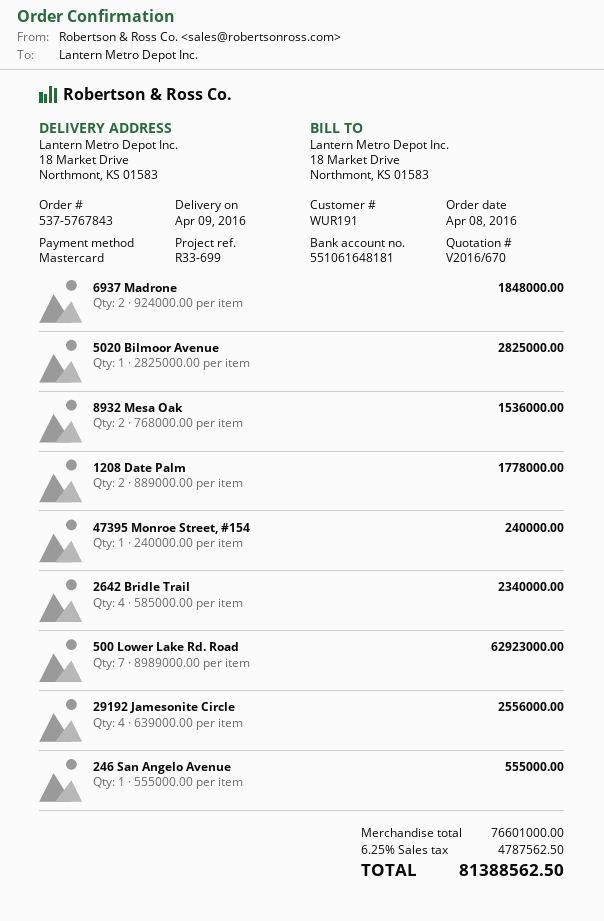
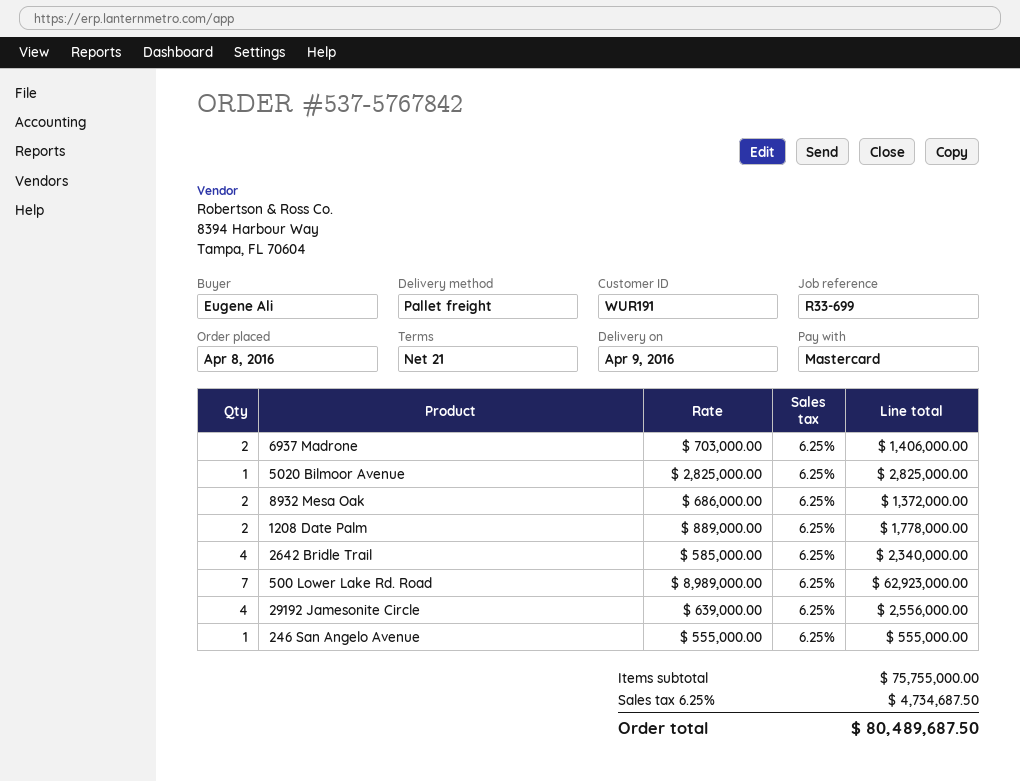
order number: 537-5767843 -> 537-5767842
6937 Madrone: 2 x 924000.00 = 1848000.00 -> 2 x 703000.00 = 1406000.00
8932 Mesa Oak: 2 x 768000.00 = 1536000.00 -> 2 x 686000.00 = 1372000.00
47395 Monroe Street, #154: 1 x 240000.00 = 240000.00 -> none
subtotal: 76601000.00 -> 75755000.00
tax: 6.25% = 4787562.50 -> 6.25% = 4734687.50
total: 81388562.50 -> 80489687.50

